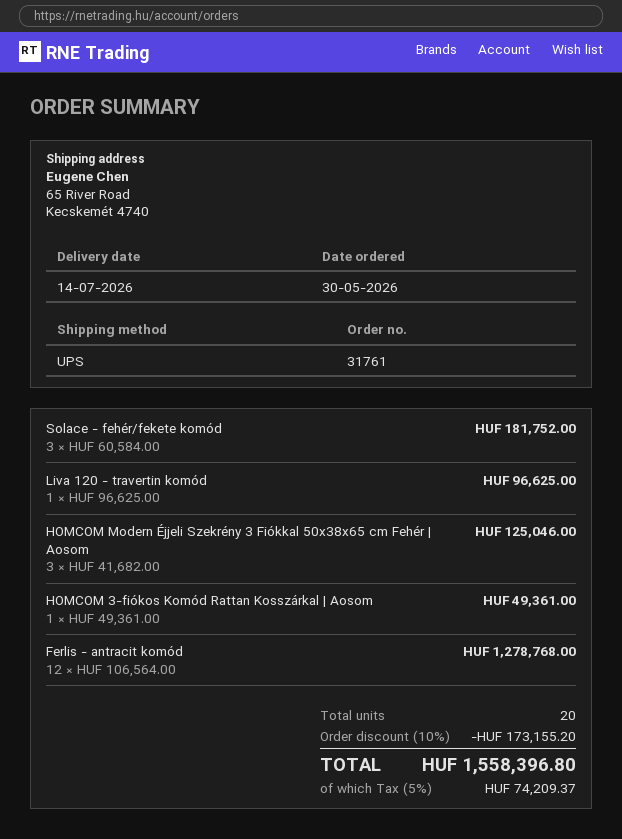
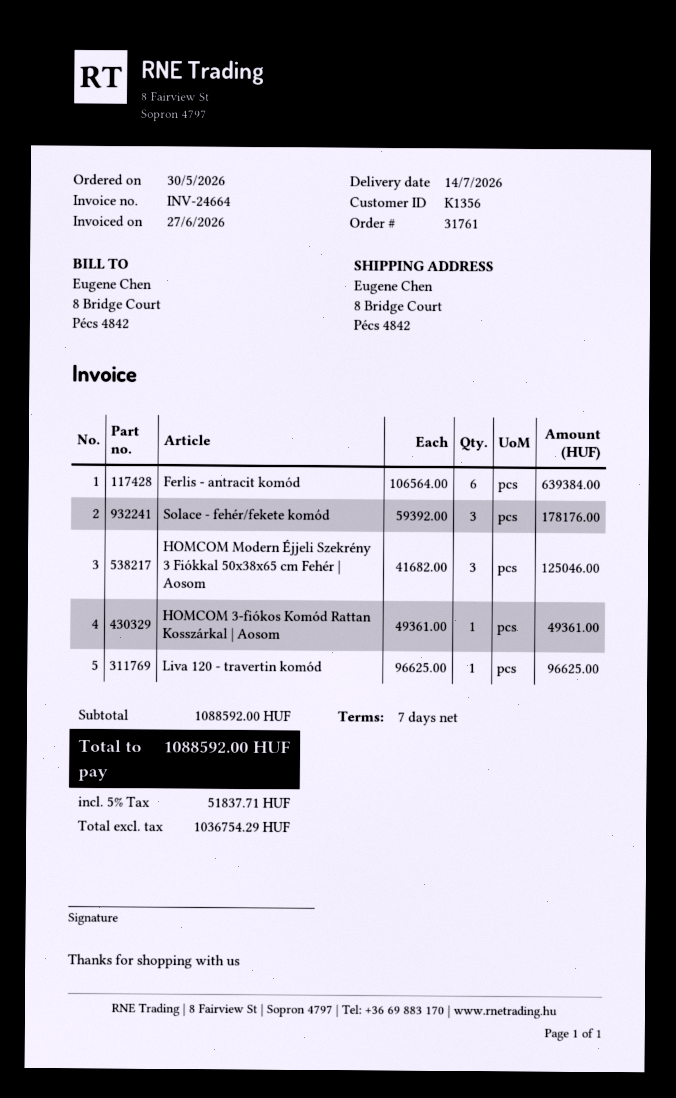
ship to: 65 River Road, Kecskemét 4740 -> 8 Bridge Court, Pécs 4842
Solace - fehér/fekete komód: 3 x 60584.00 = 181752.00 -> 3 x 59392.00 = 178176.00
Ferlis - antracit komód: 12 x 106564.00 = 1278768.00 -> 6 x 106564.00 = 639384.00
discount: 10% = 173155.20 -> none
tax: 5% = 74209.37 -> 5% = 51837.71
total: 1558396.80 -> 1088592.00

